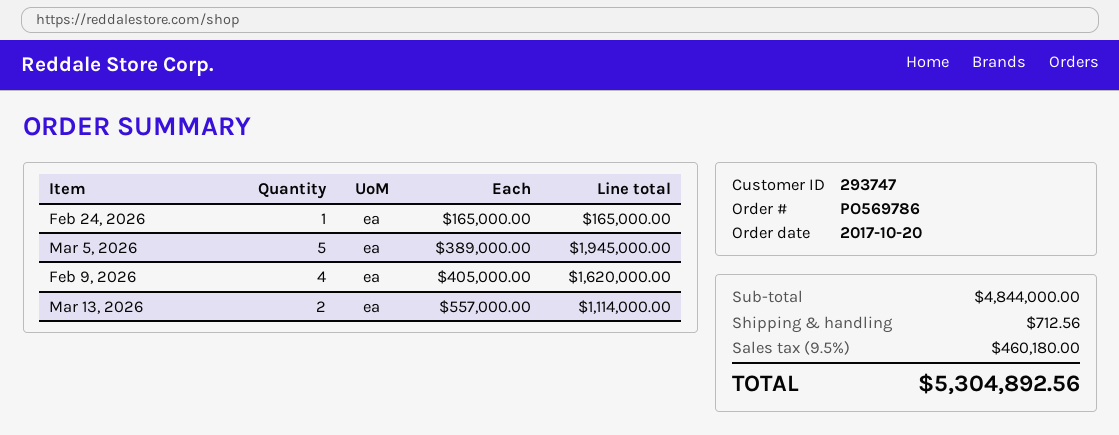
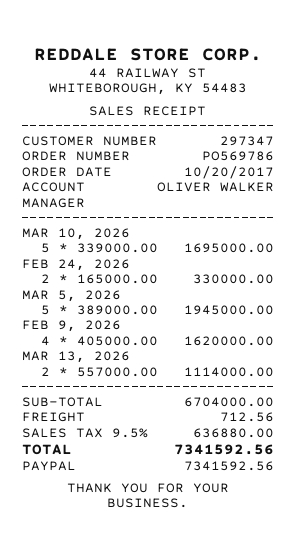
customer number: 293747 -> 297347
Feb 24, 2026: 1 x 165000.00 = 165000.00 -> 2 x 165000.00 = 330000.00
MAR 10, 2026: none -> 5 x 339000.00 = 1695000.00
subtotal: 4844000.00 -> 6704000.00
tax: 9.5% = 460180.00 -> 9.5% = 636880.00
total: 5304892.56 -> 7341592.56

